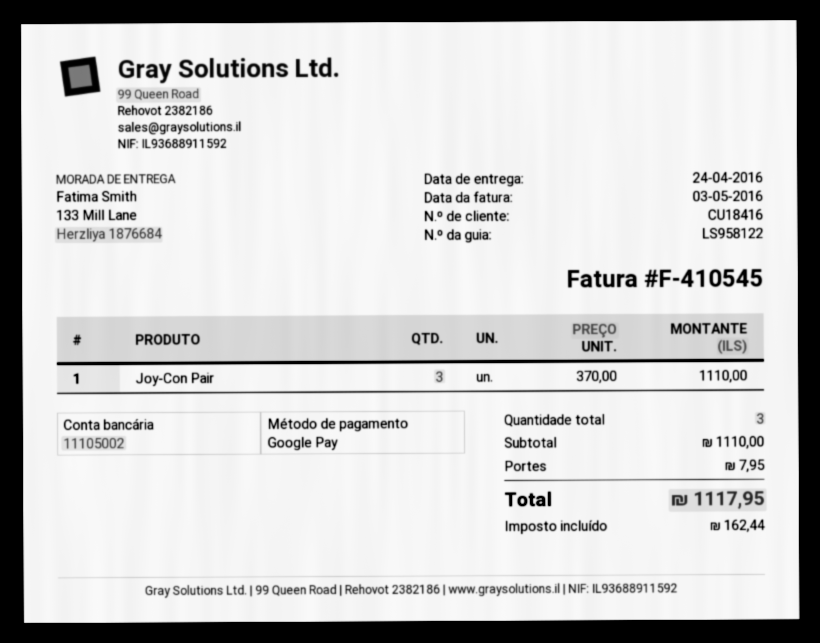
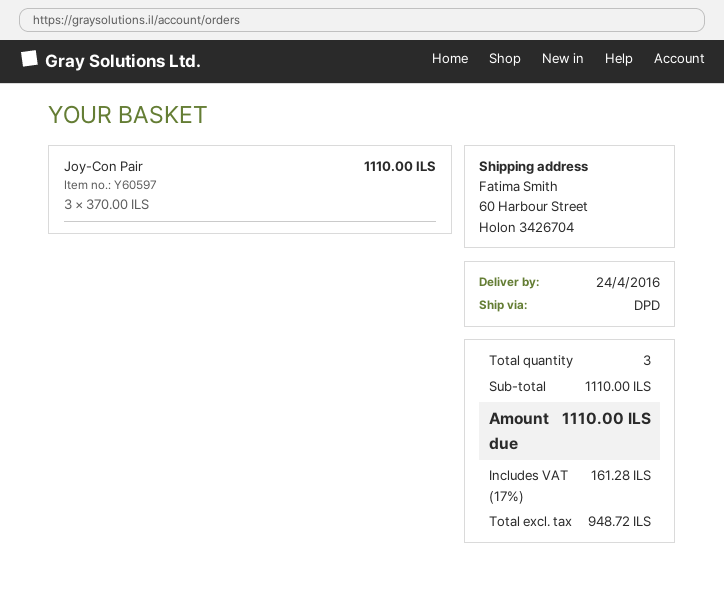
ship to: 133 Mill Lane, Herzliya 1876684 -> 60 Harbour Street, Holon 3426704
shipping: 7.95 -> none
tax: 162.44 -> 161.28
total: 1117.95 -> 1110.00

